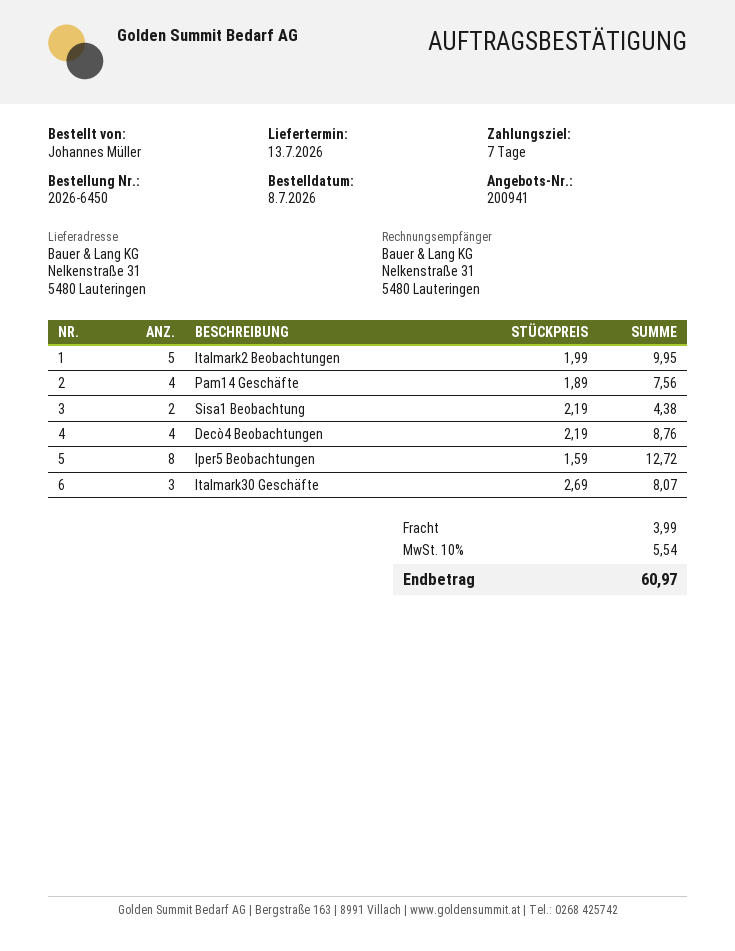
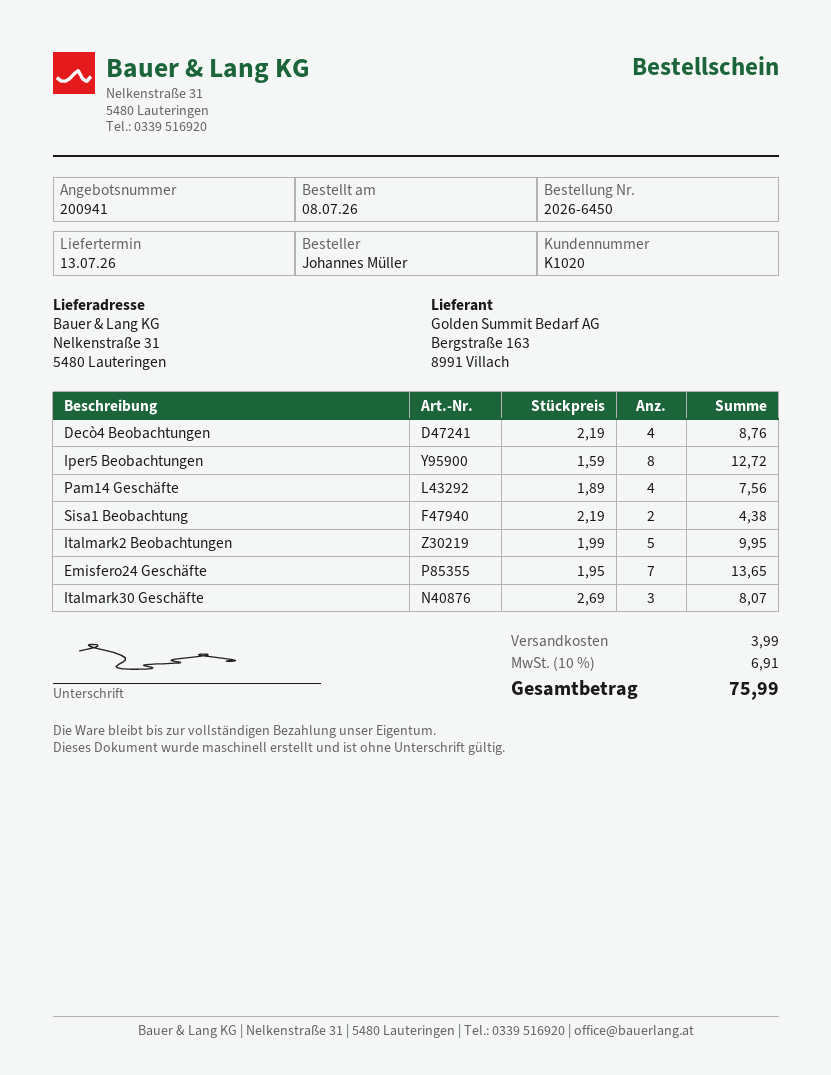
Emisfero24 Geschäfte: none -> 7 x 1.95 = 13.65
tax: 10% = 5.54 -> 10% = 6.91
total: 60.97 -> 75.99

